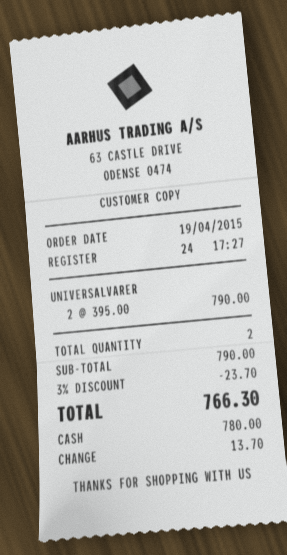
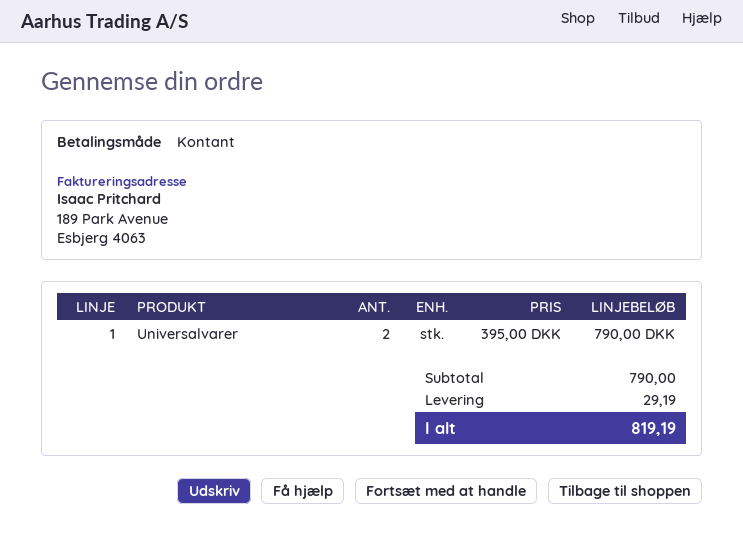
discount: 3% = 23.70 -> none
shipping: none -> 29.19
total: 766.30 -> 819.19

